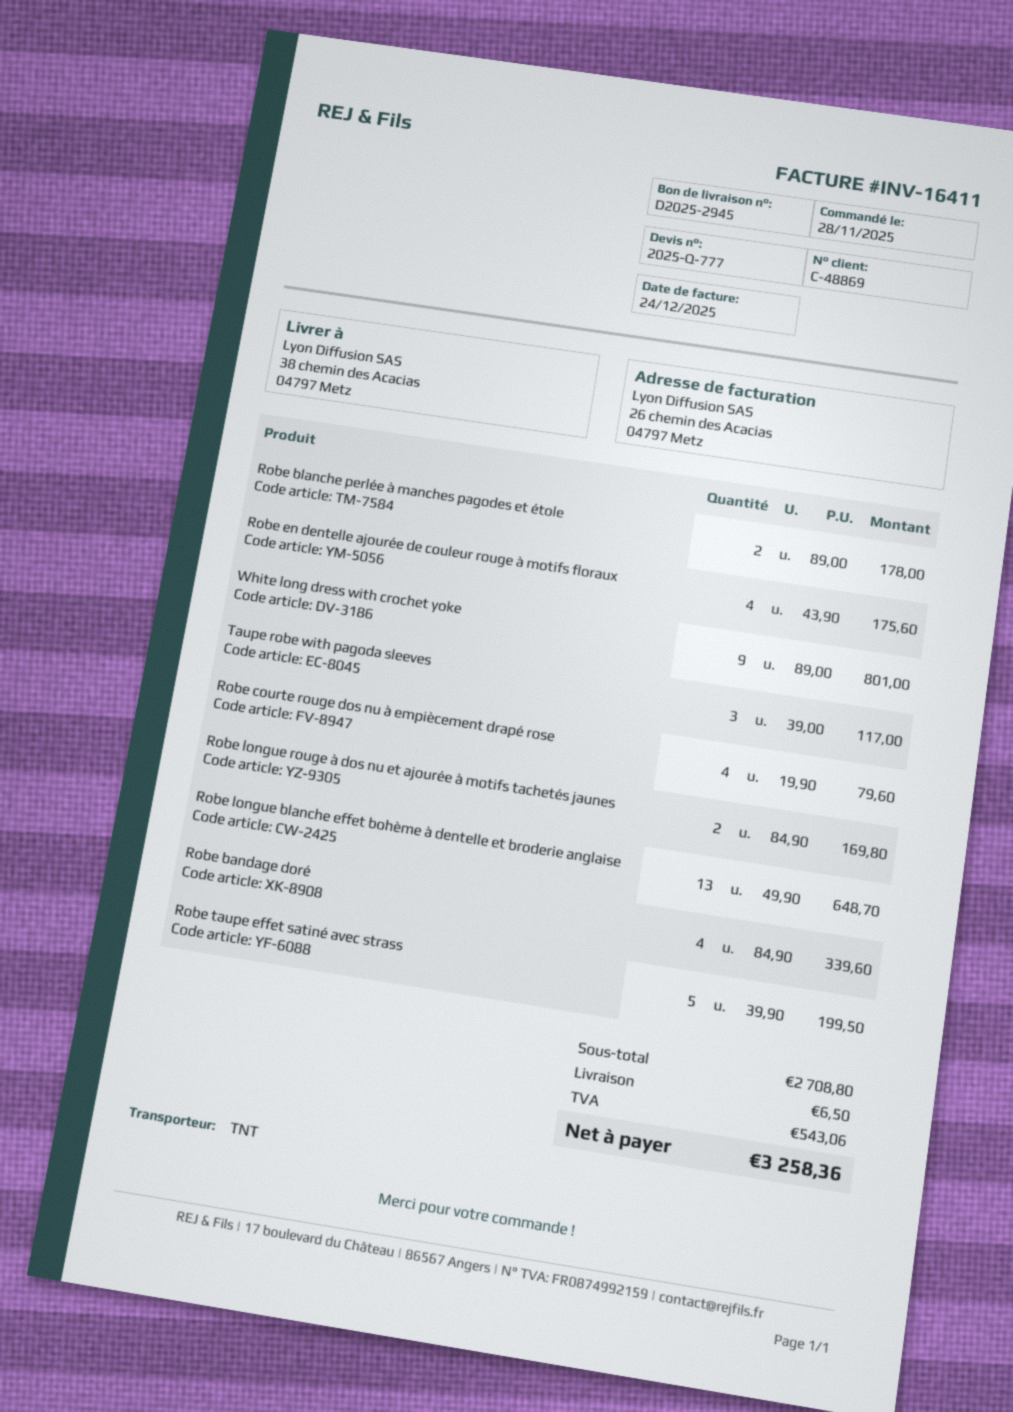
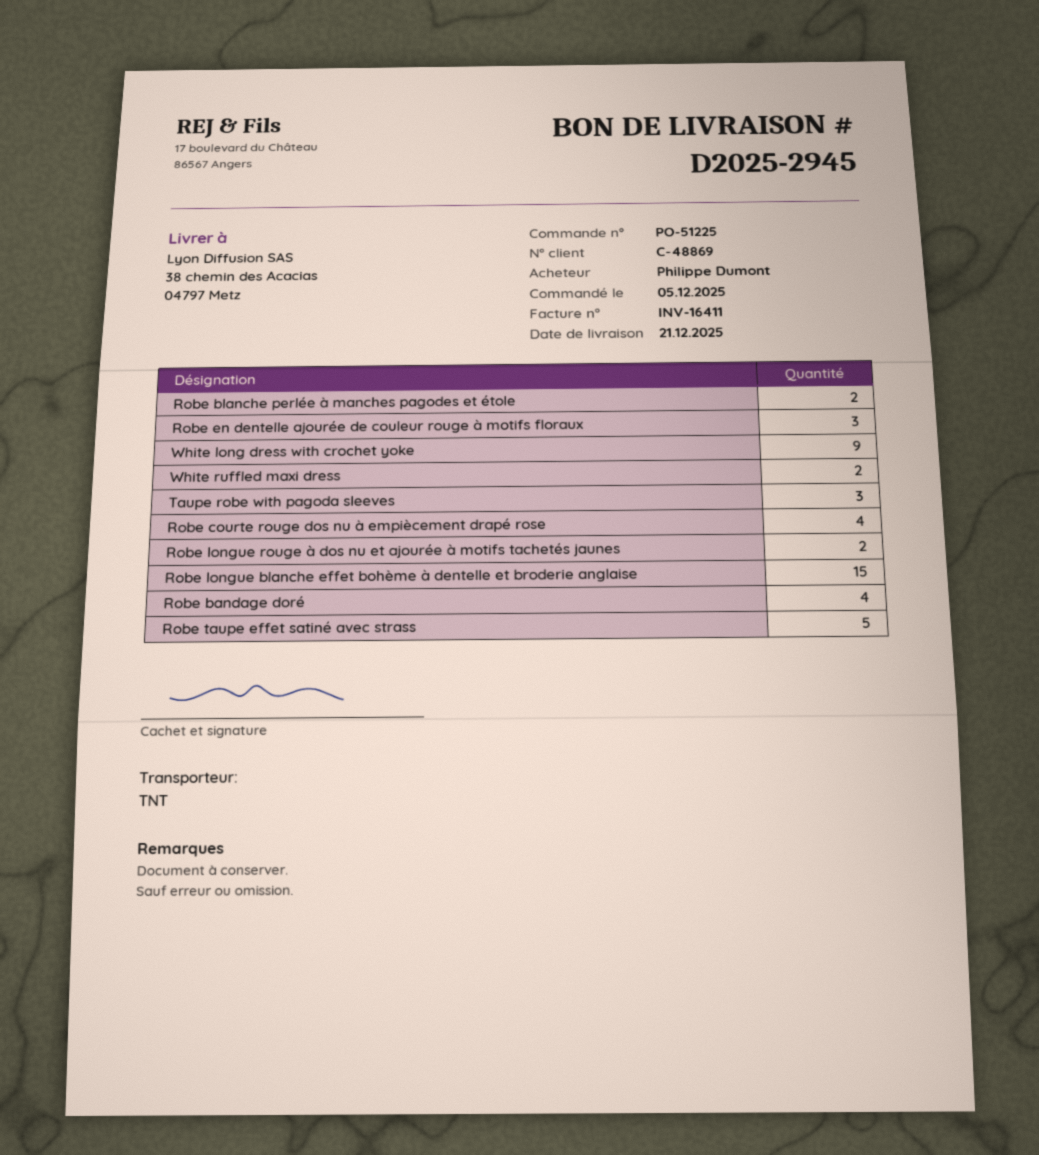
order date: 2025-11-28 -> 2025-12-05
Robe en dentelle ajourée de couleur rouge à motifs floraux: 4 -> 3
Robe longue blanche effet bohème à dentelle et broderie anglaise: 13 -> 15
White ruffled maxi dress: none -> 2

